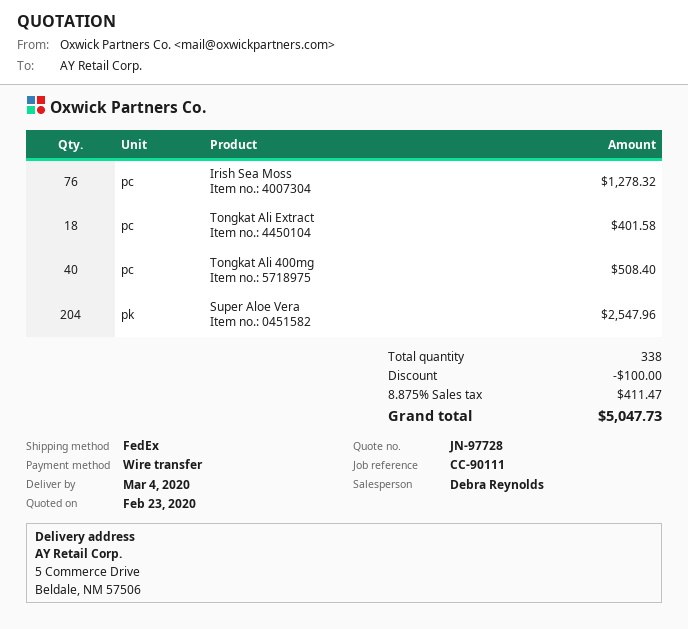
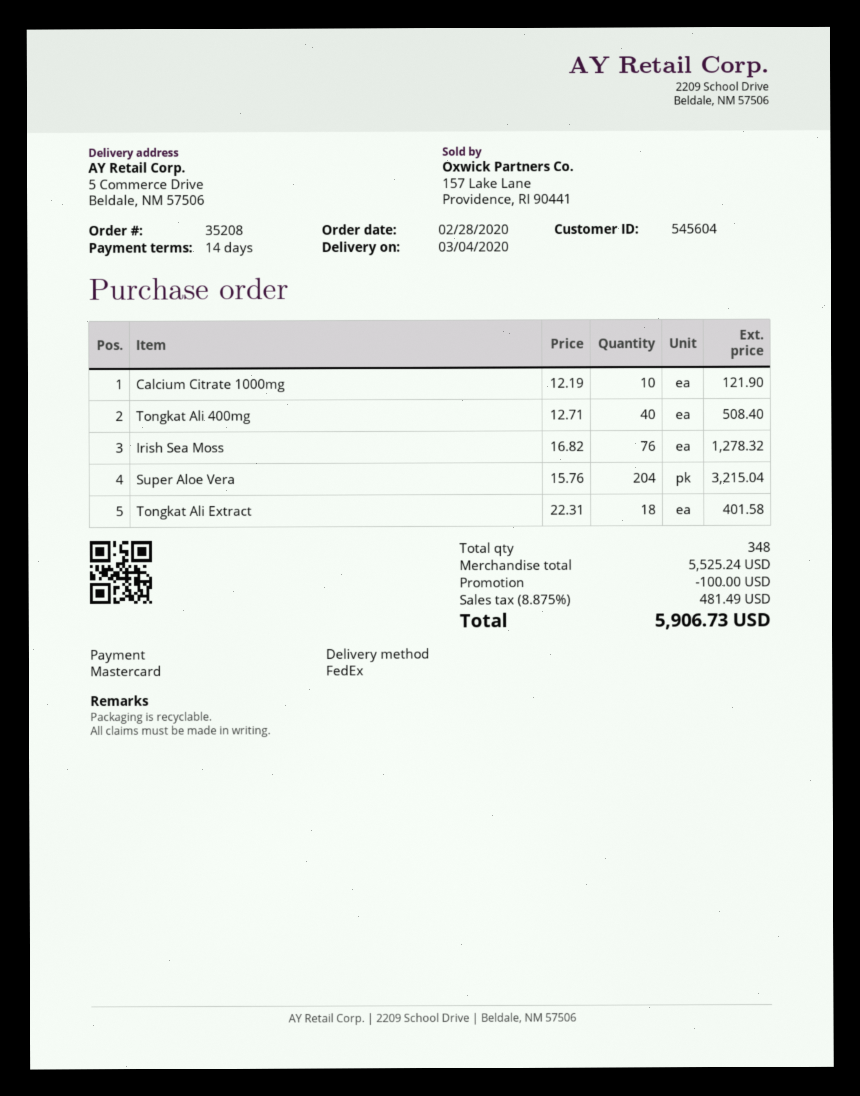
payment method: bank transfer -> Mastercard
Super Aloe Vera: 204 for 2547.96 -> 204 for 3215.04
Calcium Citrate 1000mg: none -> 10 for 121.90
total quantity: 338 -> 348
tax: 8.875% = 411.47 -> 8.875% = 481.49
total: 5047.73 -> 5906.73

